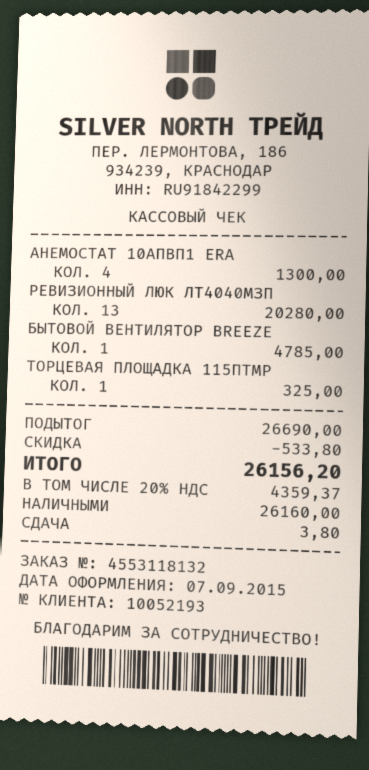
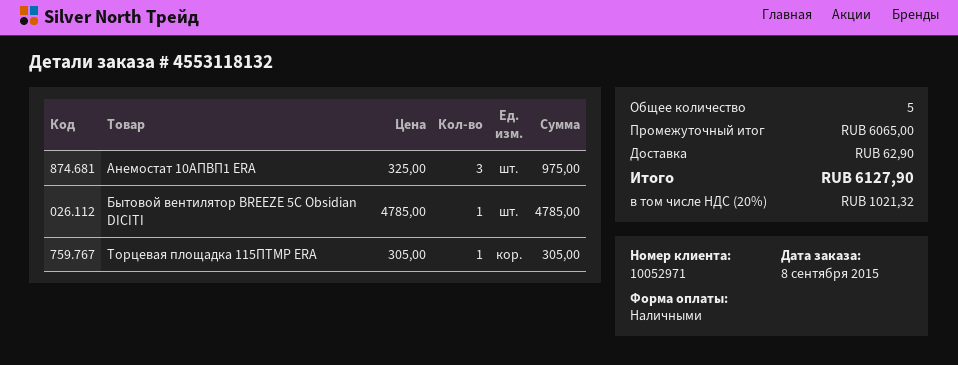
order date: 2015-09-07 -> 2015-09-08
customer number: 10052193 -> 10052971
АНЕМОСТАТ 10АПВП1 ERA: 4 for 1300.00 -> 3 for 975.00
РЕВИЗИОННЫЙ ЛЮК ЛТ4040МЗП: 13 for 20280.00 -> none
ТОРЦЕВАЯ ПЛОЩАДКА 115ПТМР: 1 for 325.00 -> 1 for 305.00
subtotal: 26690.00 -> 6065.00
discount: 533.80 -> none
shipping: none -> 62.90
tax: 20% = 4359.37 -> 20% = 1021.32
total: 26156.20 -> 6127.90

